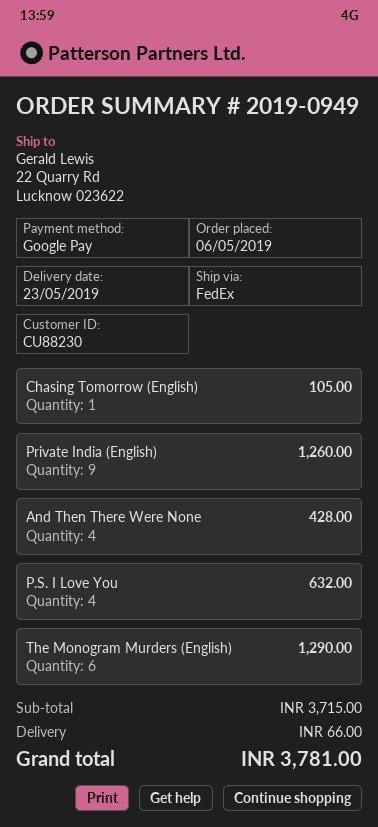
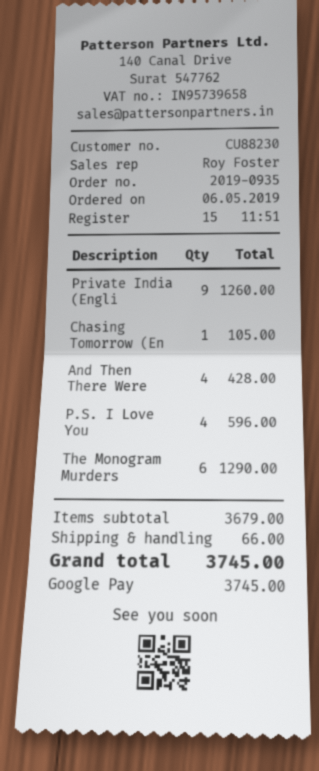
order number: 2019-0949 -> 2019-0935
P.S. I Love You: 4 for 632.00 -> 4 for 596.00
subtotal: 3715.00 -> 3679.00
total: 3781.00 -> 3745.00

